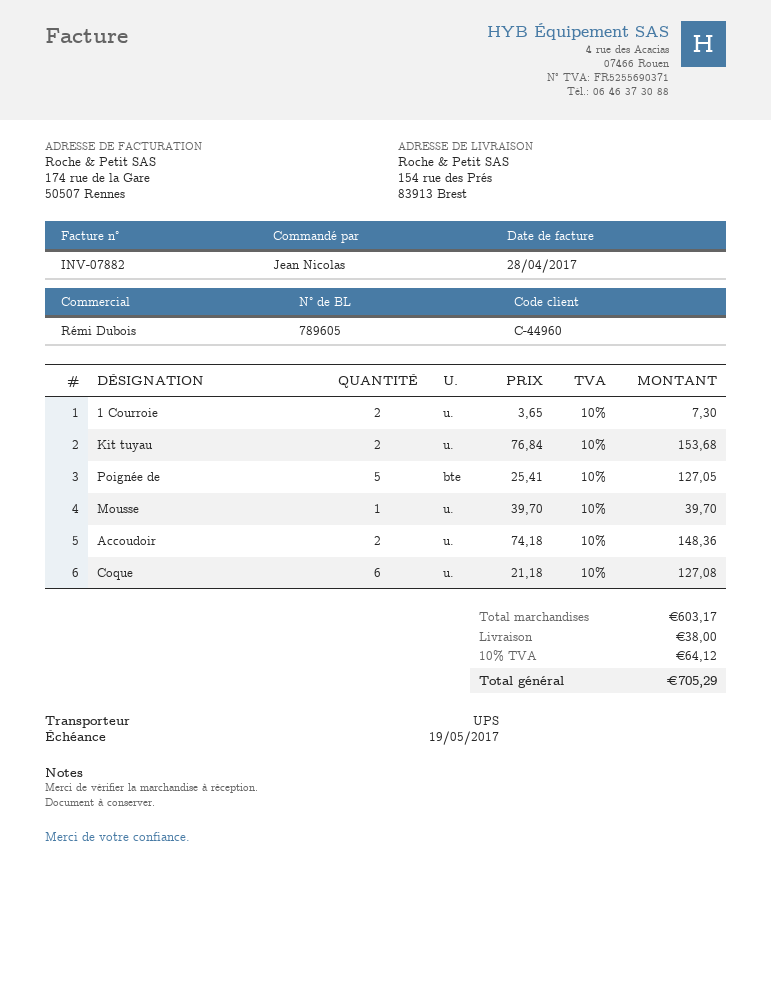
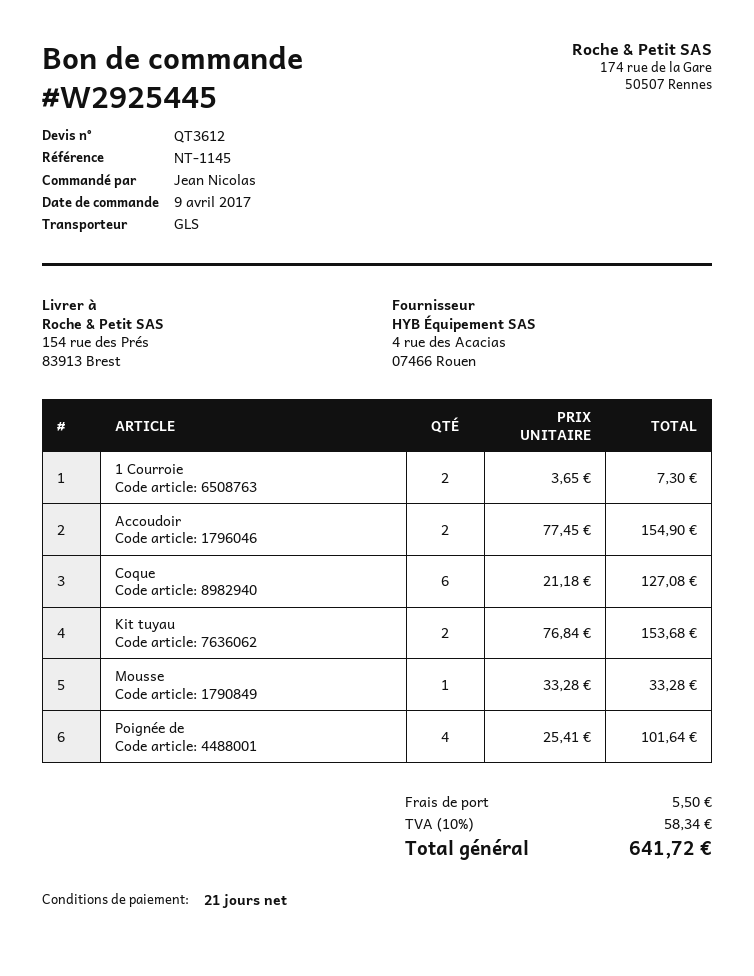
shipping method: UPS -> GLS
Poignée de: 5 x 25.41 = 127.05 -> 4 x 25.41 = 101.64
Mousse: 1 x 39.70 = 39.70 -> 1 x 33.28 = 33.28
Accoudoir: 2 x 74.18 = 148.36 -> 2 x 77.45 = 154.90
shipping: 38.00 -> 5.50
tax: 10% = 64.12 -> 10% = 58.34
total: 705.29 -> 641.72

